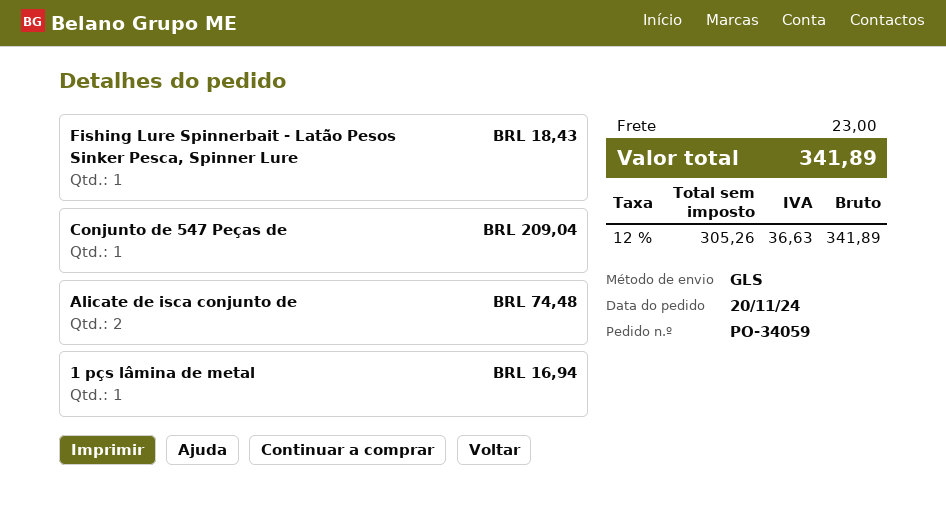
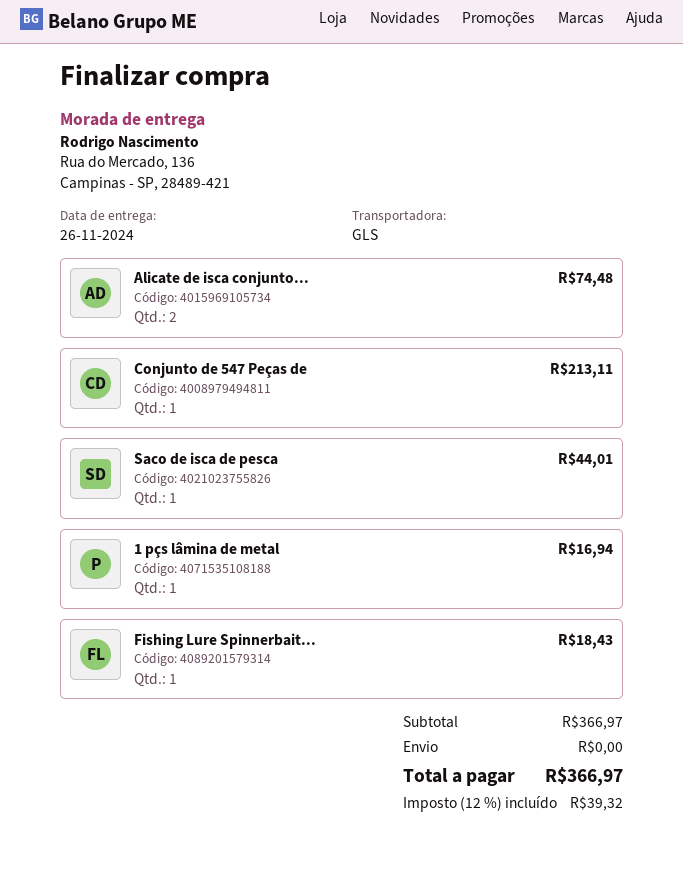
Conjunto de 547 Peças de: 1 for 209.04 -> 1 for 213.11
Saco de isca de pesca: none -> 1 for 44.01
shipping: 23.00 -> 0.00
tax: 12% = 36.63 -> 12% = 39.32
total: 341.89 -> 366.97

